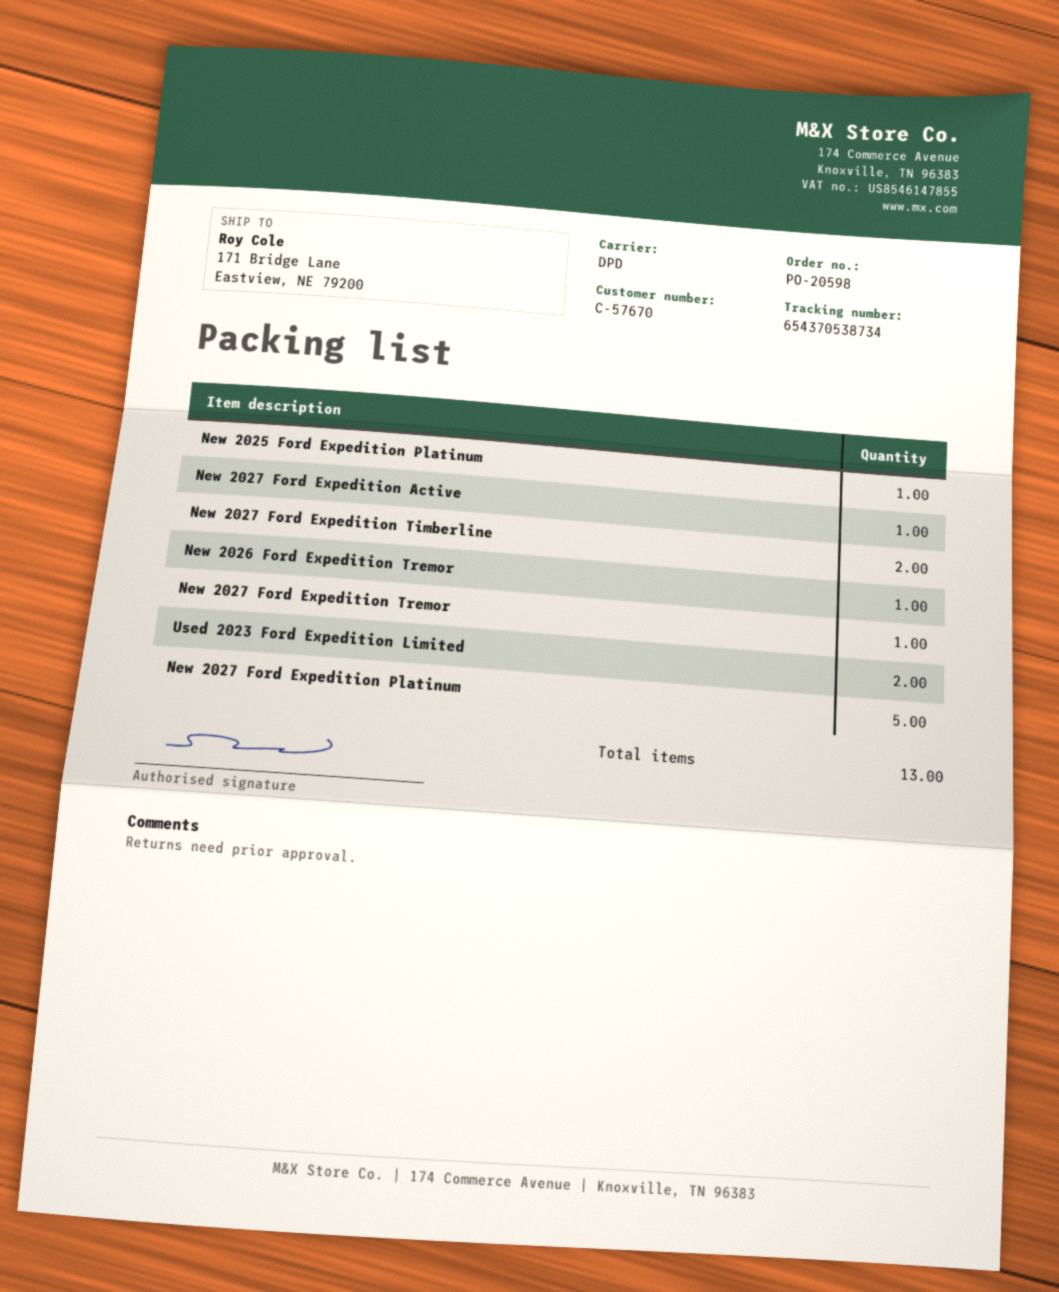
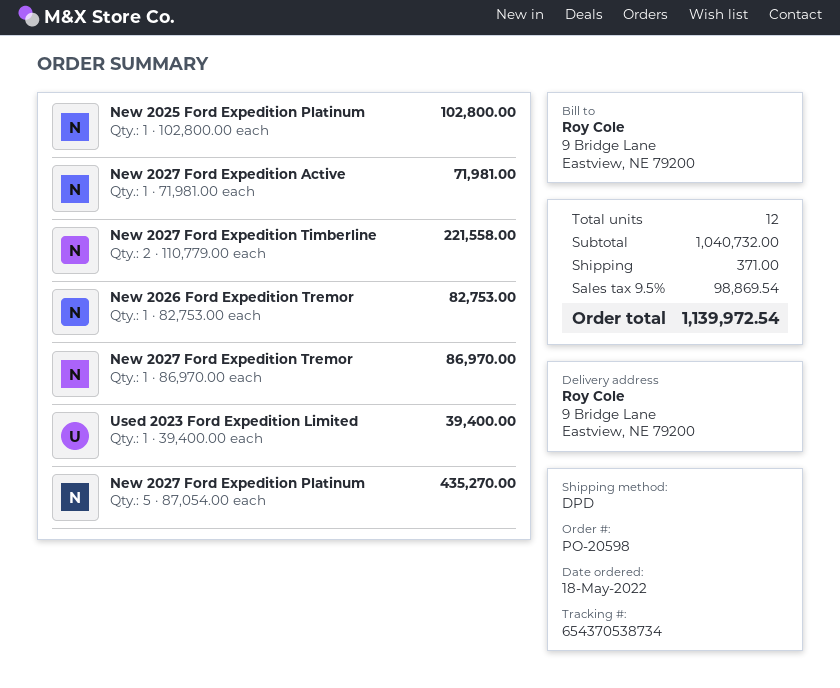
ship to: 171 Bridge Lane, Eastview, NE 79200 -> 9 Bridge Lane, Eastview, NE 79200
Used 2023 Ford Expedition Limited: 2 -> 1
total quantity: 13 -> 12

